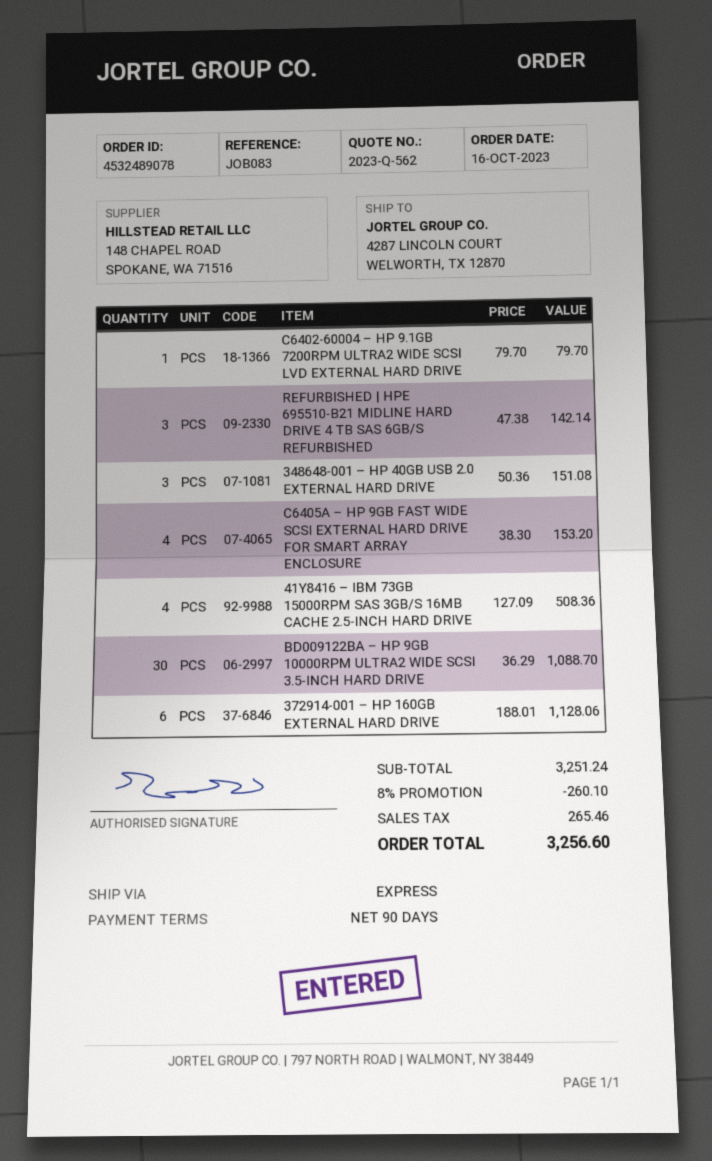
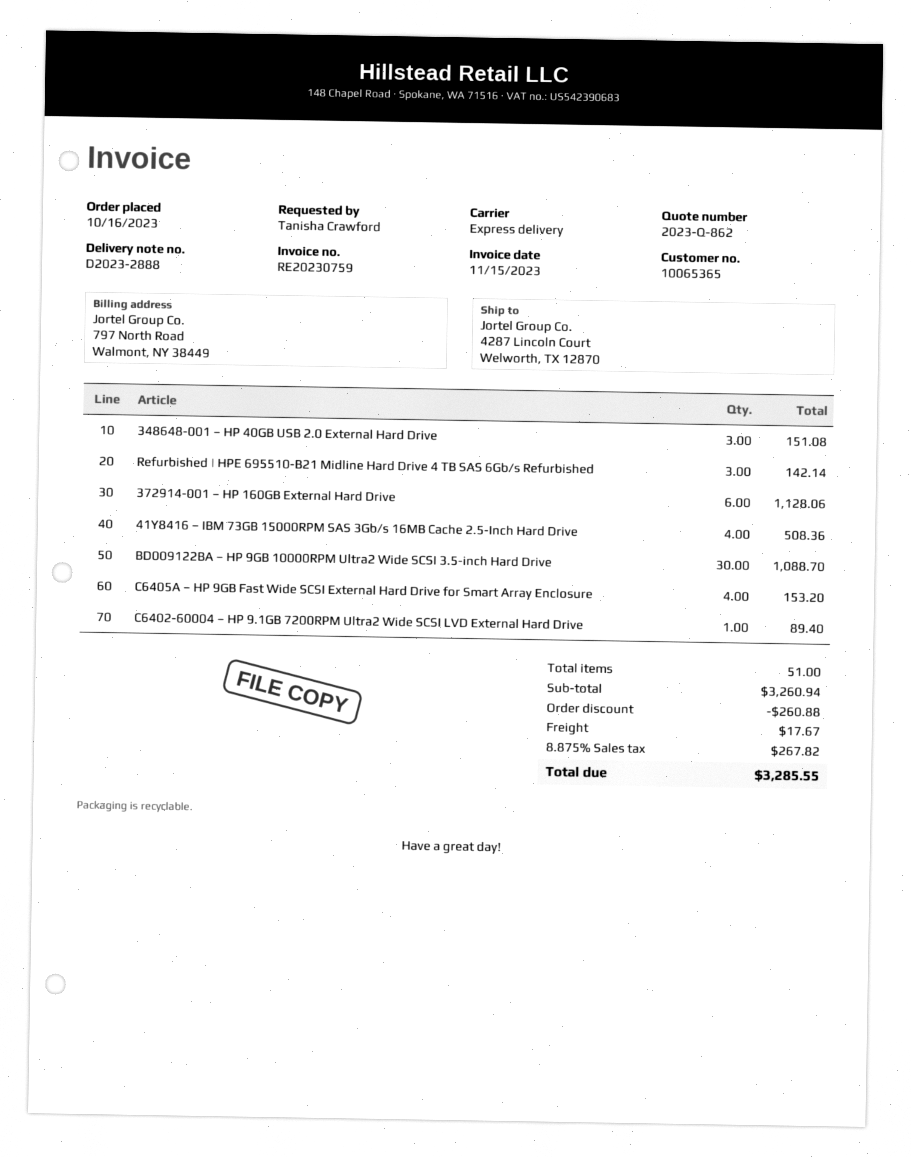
quote number: 2023-Q-562 -> 2023-Q-862
C6402-60004 – HP 9.1GB 7200RPM ULTRA2 WIDE SCSI LVD EXTERNAL HARD DRIVE: 1 for 79.70 -> 1 for 89.40
subtotal: 3251.24 -> 3260.94
discount: 260.10 -> 260.88
shipping: none -> 17.67
tax: 265.46 -> 267.82
total: 3256.60 -> 3285.55

